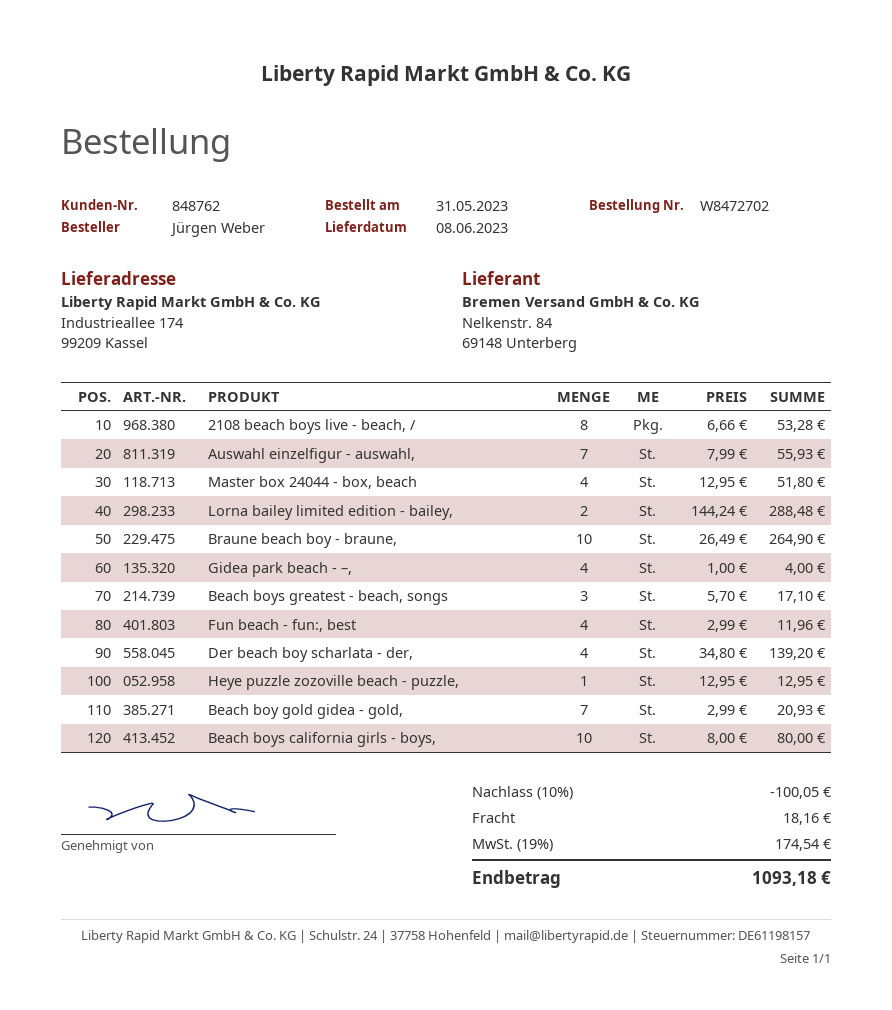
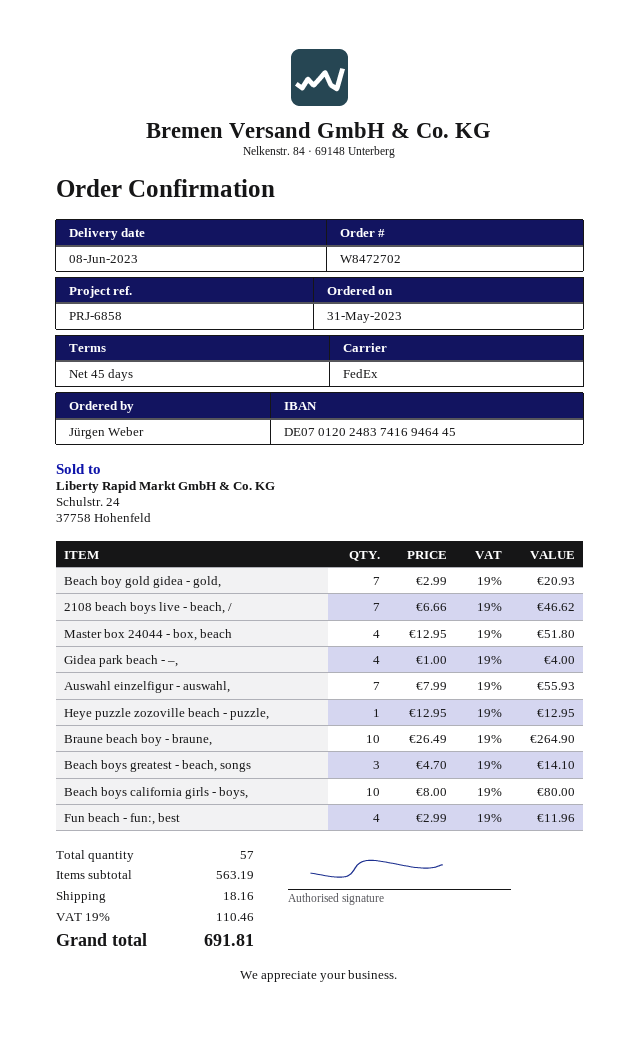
2108 beach boys live - beach, /: 8 x 6.66 = 53.28 -> 7 x 6.66 = 46.62
Lorna bailey limited edition - bailey,: 2 x 144.24 = 288.48 -> none
Beach boys greatest - beach, songs: 3 x 5.70 = 17.10 -> 3 x 4.70 = 14.10
Der beach boy scharlata - der,: 4 x 34.80 = 139.20 -> none
discount: 10% = 100.05 -> none
tax: 19% = 174.54 -> 19% = 110.46
total: 1093.18 -> 691.81

